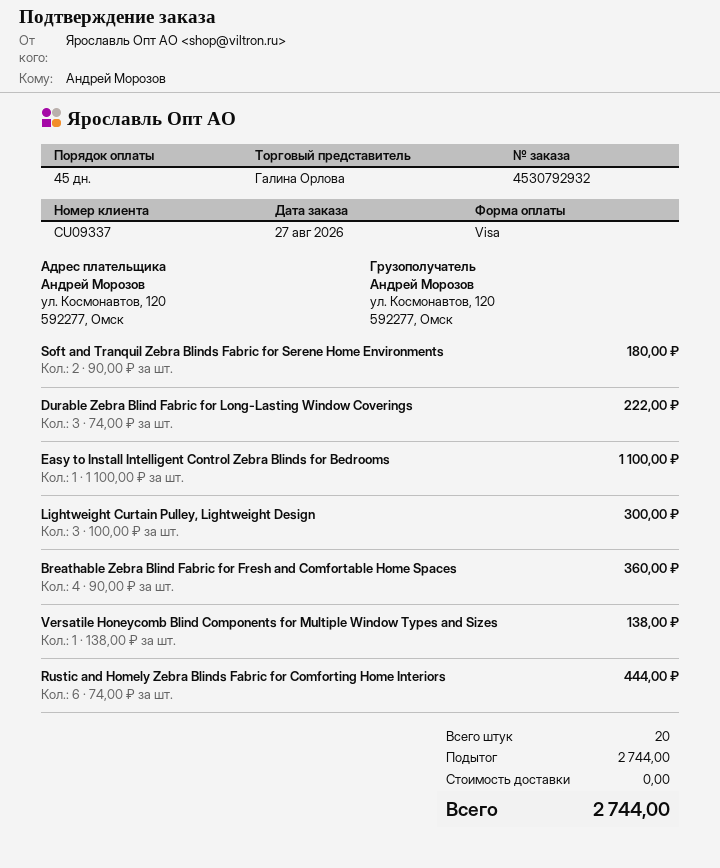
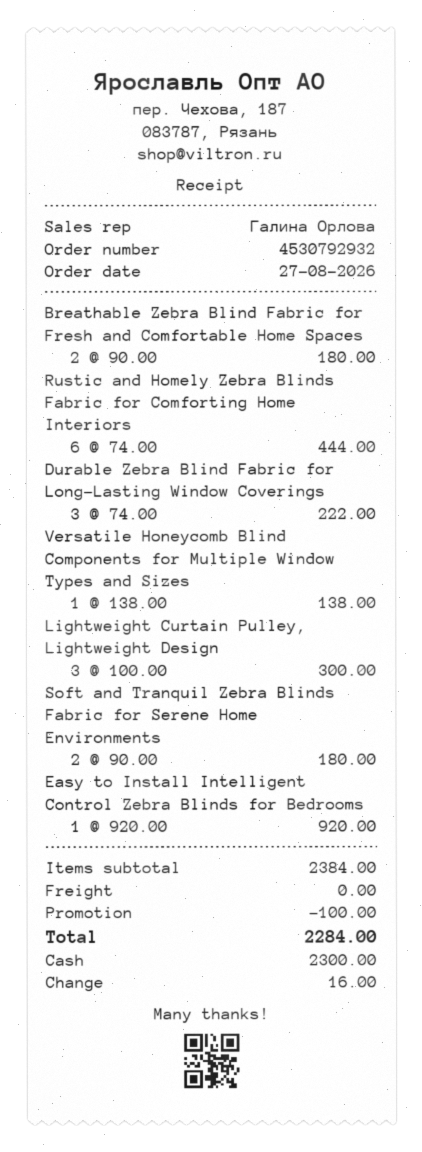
payment method: Visa -> cash
Easy to Install Intelligent Control Zebra Blinds for Bedrooms: 1 x 1100.00 = 1100.00 -> 1 x 920.00 = 920.00
Breathable Zebra Blind Fabric for Fresh and Comfortable Home Spaces: 4 x 90.00 = 360.00 -> 2 x 90.00 = 180.00
subtotal: 2744.00 -> 2384.00
discount: none -> 100.00
total: 2744.00 -> 2284.00

